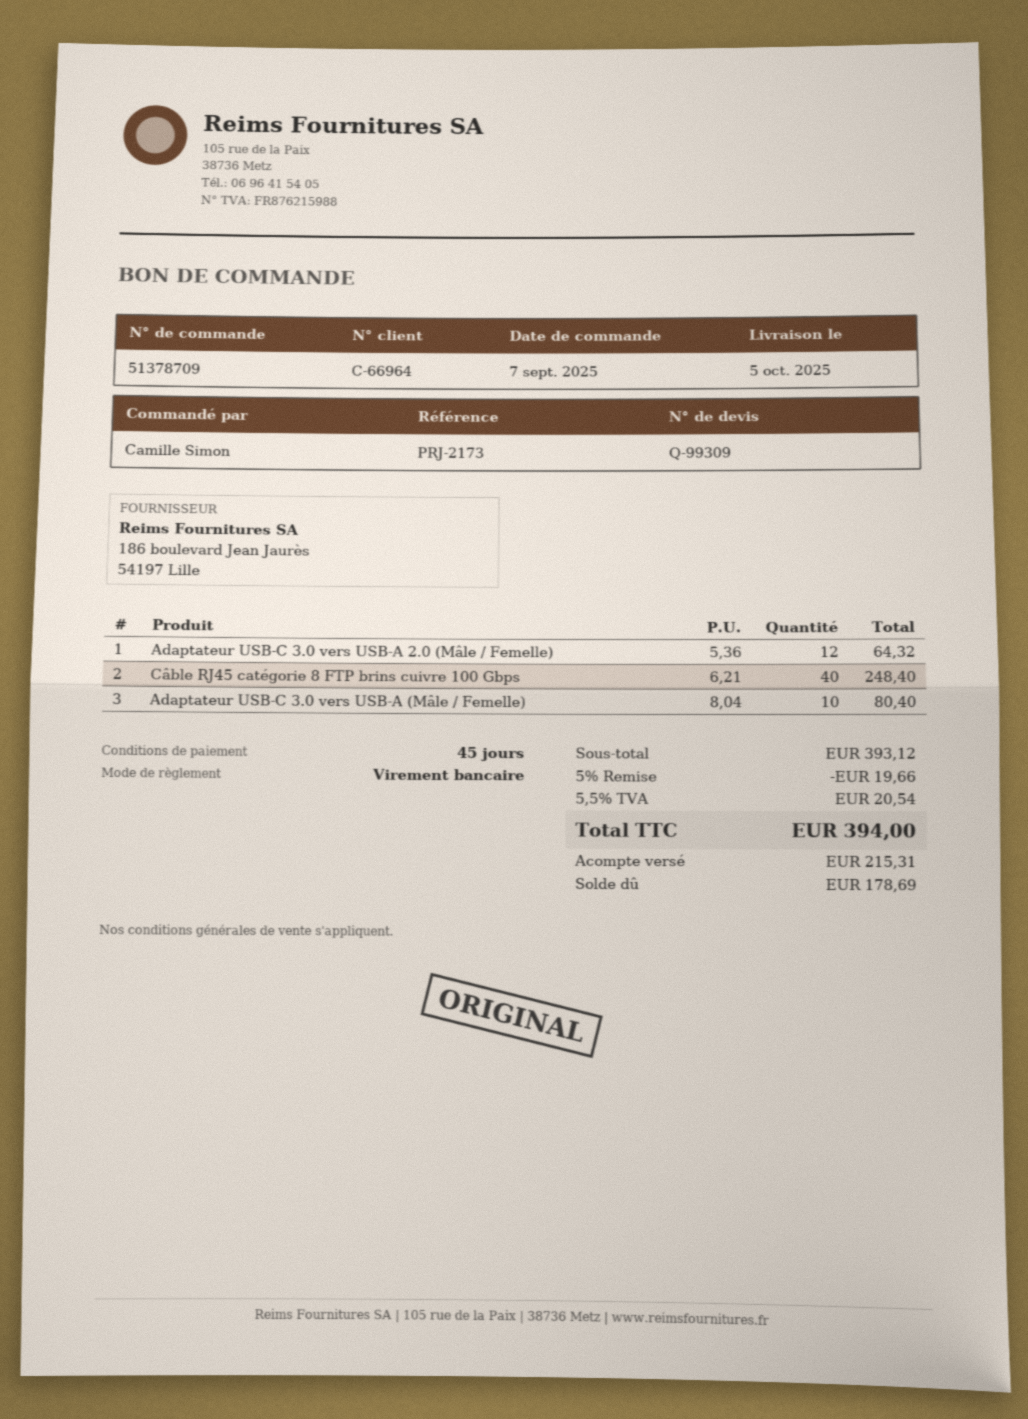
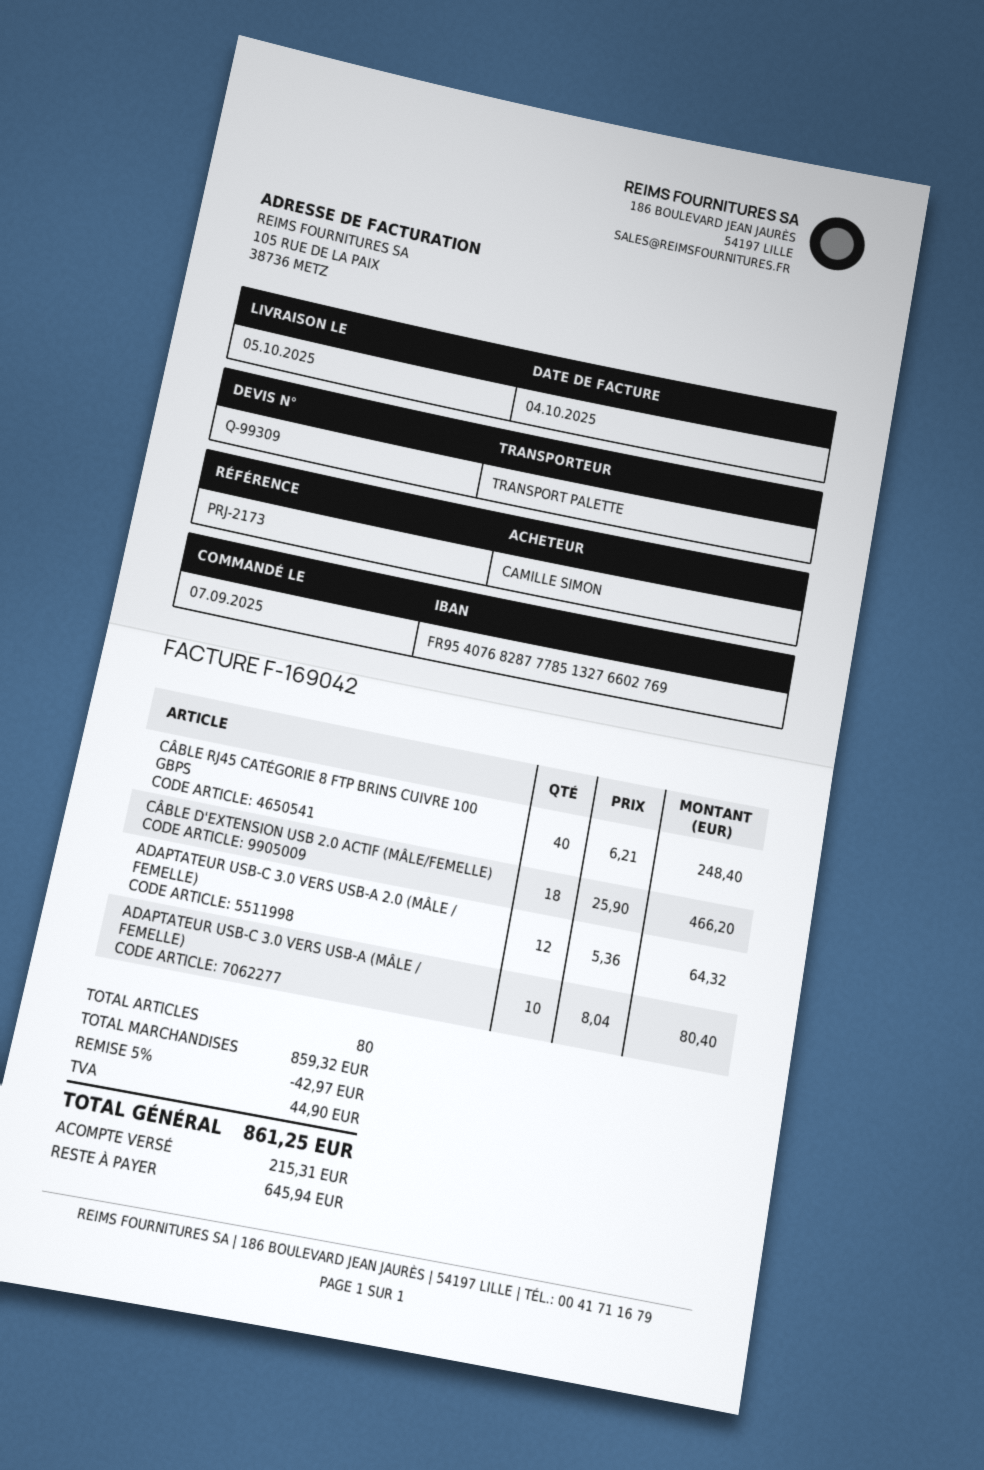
CÂBLE D'EXTENSION USB 2.0 ACTIF (MÂLE/FEMELLE): none -> 18 x 25.90 = 466.20
subtotal: 393.12 -> 859.32
discount: 5% = 19.66 -> 5% = 42.97
tax: 20.54 -> 44.90
total: 394.00 -> 861.25
balance: 178.69 -> 645.94

